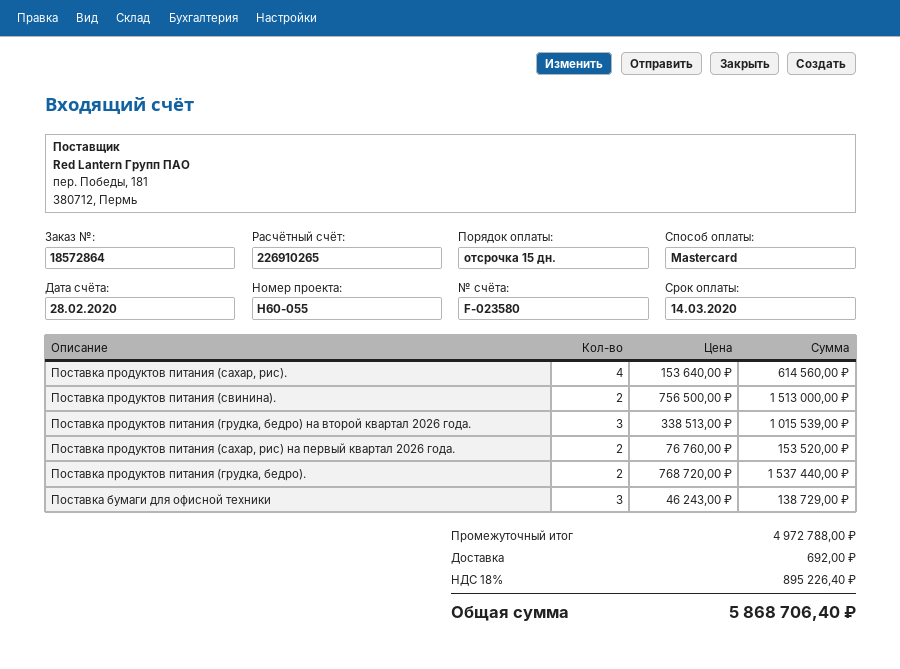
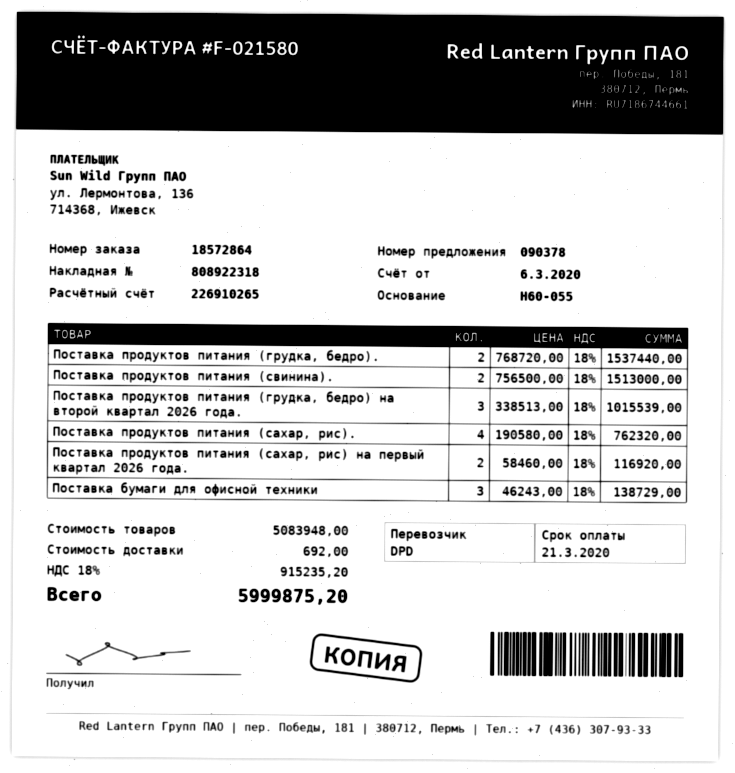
invoice number: F-023580 -> F-021580
invoice date: 2020-02-28 -> 2020-03-06
due date: 2020-03-14 -> 2020-03-21
Поставка продуктов питания (сахар, рис).: 4 x 153640.00 = 614560.00 -> 4 x 190580.00 = 762320.00
Поставка продуктов питания (сахар, рис) на первый квартал 2026 года.: 2 x 76760.00 = 153520.00 -> 2 x 58460.00 = 116920.00
subtotal: 4972788.00 -> 5083948.00
tax: 18% = 895226.40 -> 18% = 915235.20
total: 5868706.40 -> 5999875.20

